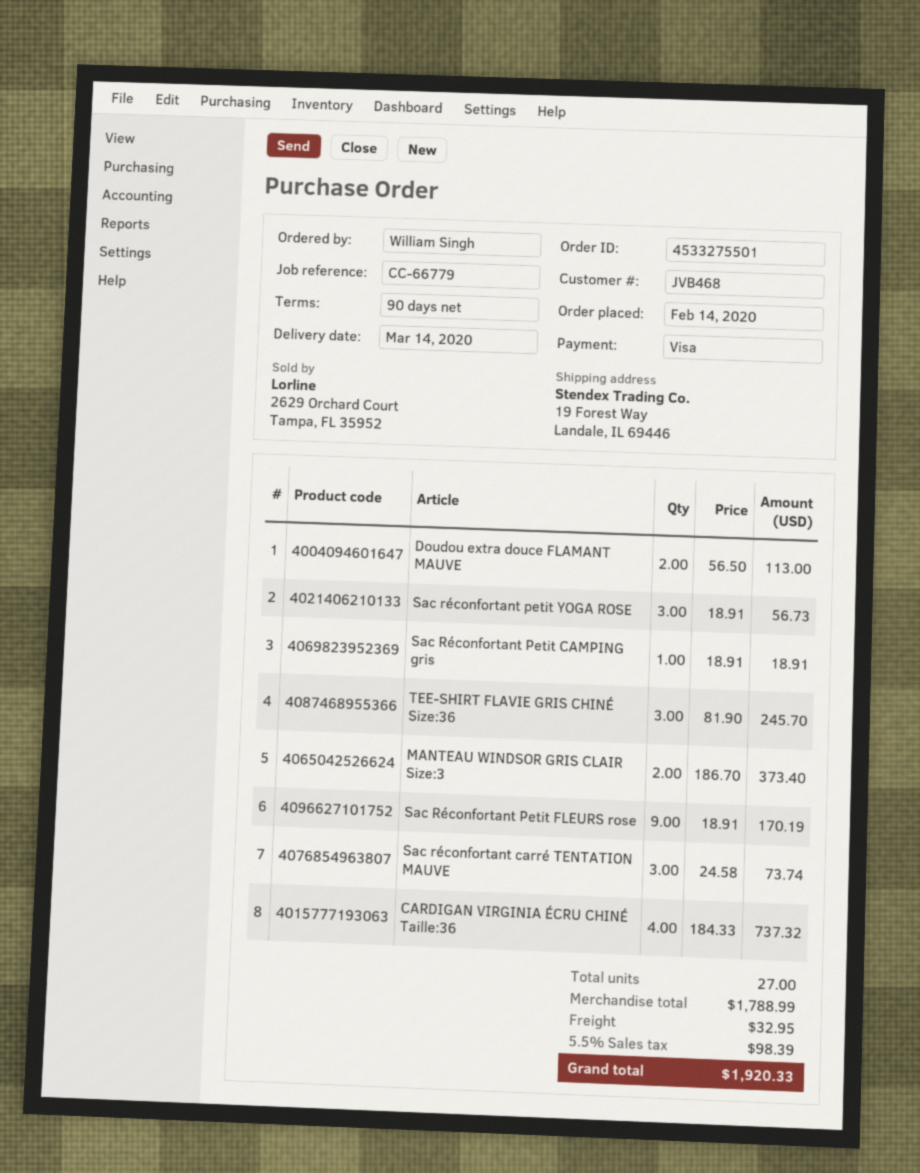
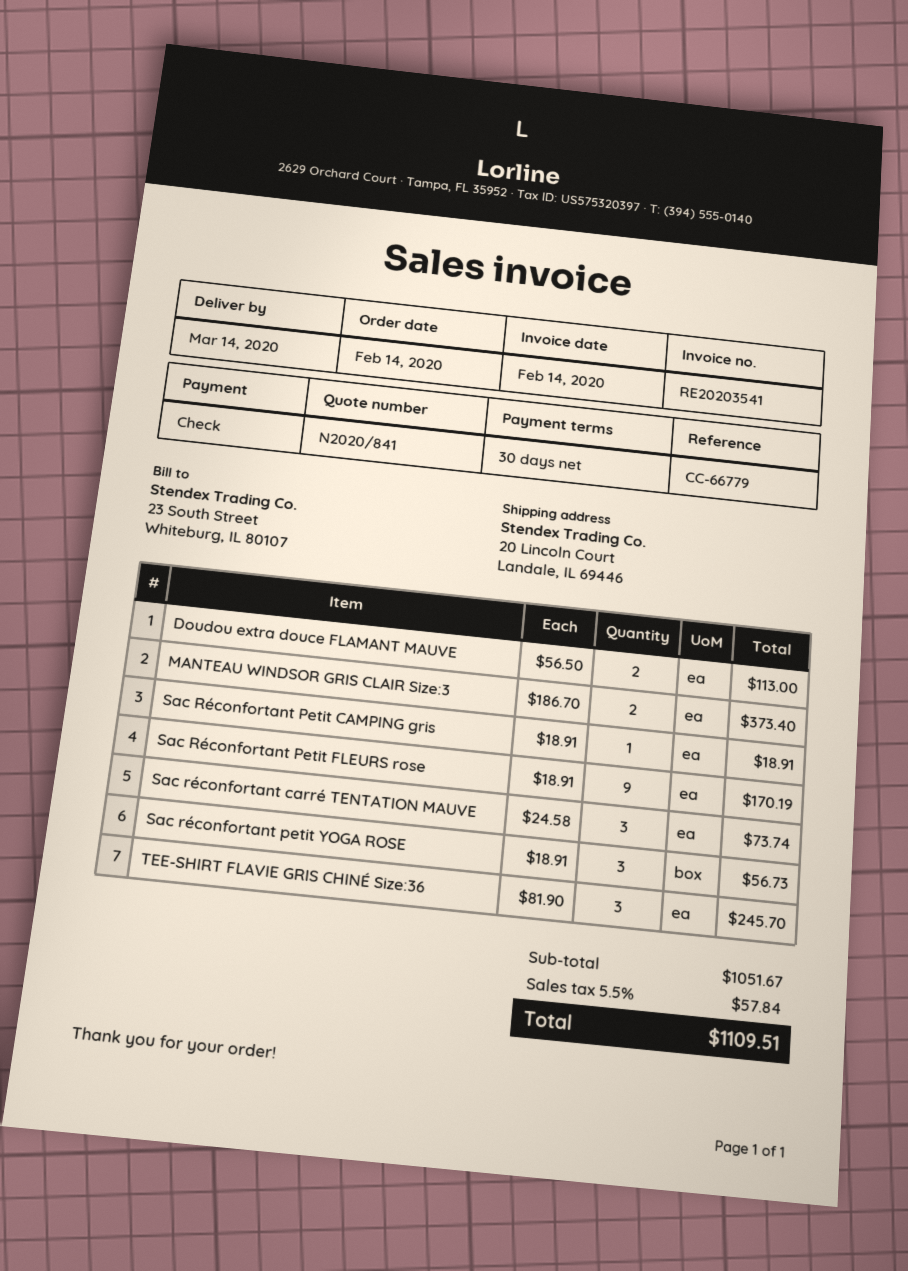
payment terms: 90 days -> 30 days
payment method: Visa -> cheque
ship to: 19 Forest Way, Landale, IL 69446 -> 20 Lincoln Court, Landale, IL 69446
CARDIGAN VIRGINIA ÉCRU CHINÉ Taille:36: 4 x 184.33 = 737.32 -> none
subtotal: 1788.99 -> 1051.67
shipping: 32.95 -> none
tax: 5.5% = 98.39 -> 5.5% = 57.84
total: 1920.33 -> 1109.51

